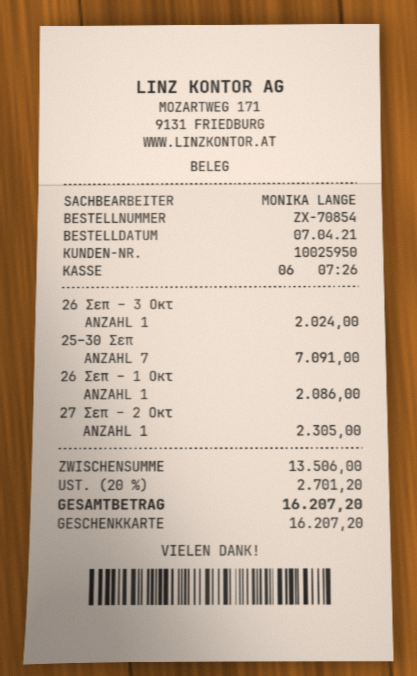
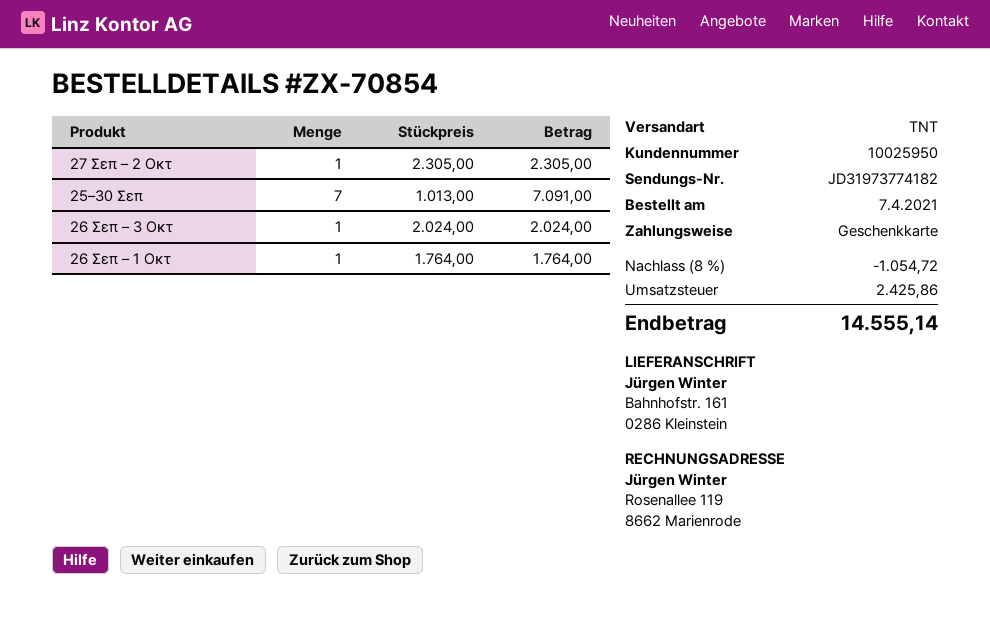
26 Σεπ – 1 Οκτ: 1 for 2086.00 -> 1 for 1764.00
discount: none -> 8% = 1054.72
tax: 2701.20 -> 2425.86
total: 16207.20 -> 14555.14

